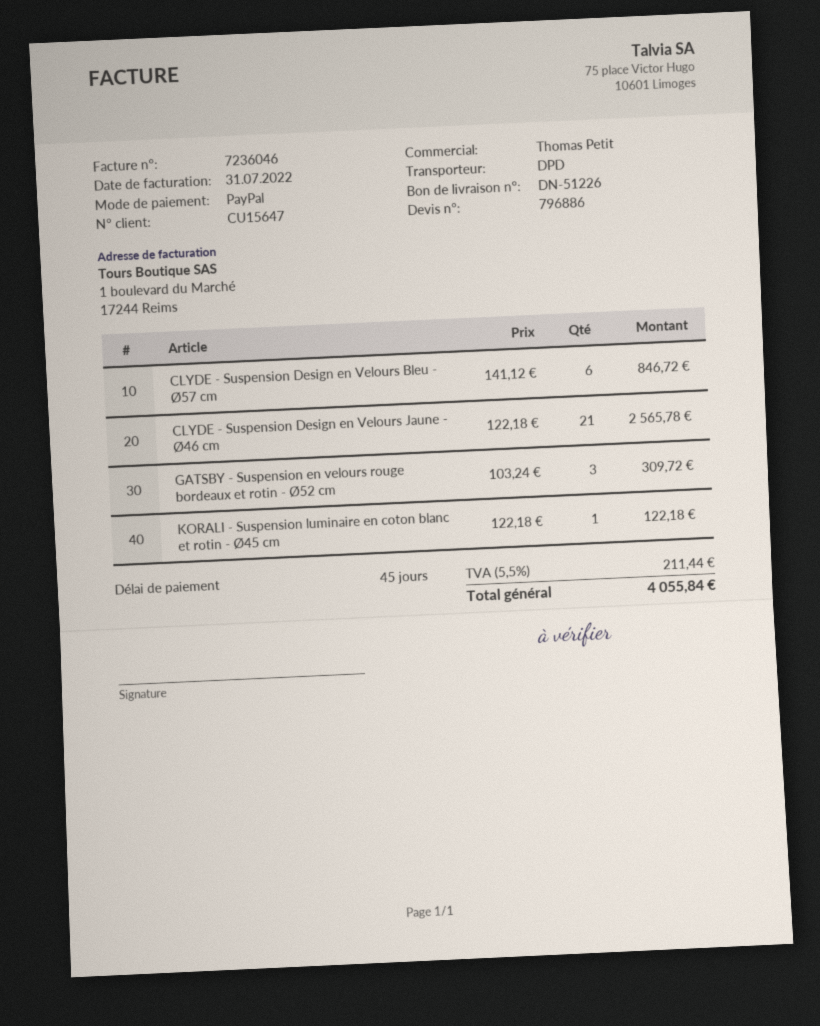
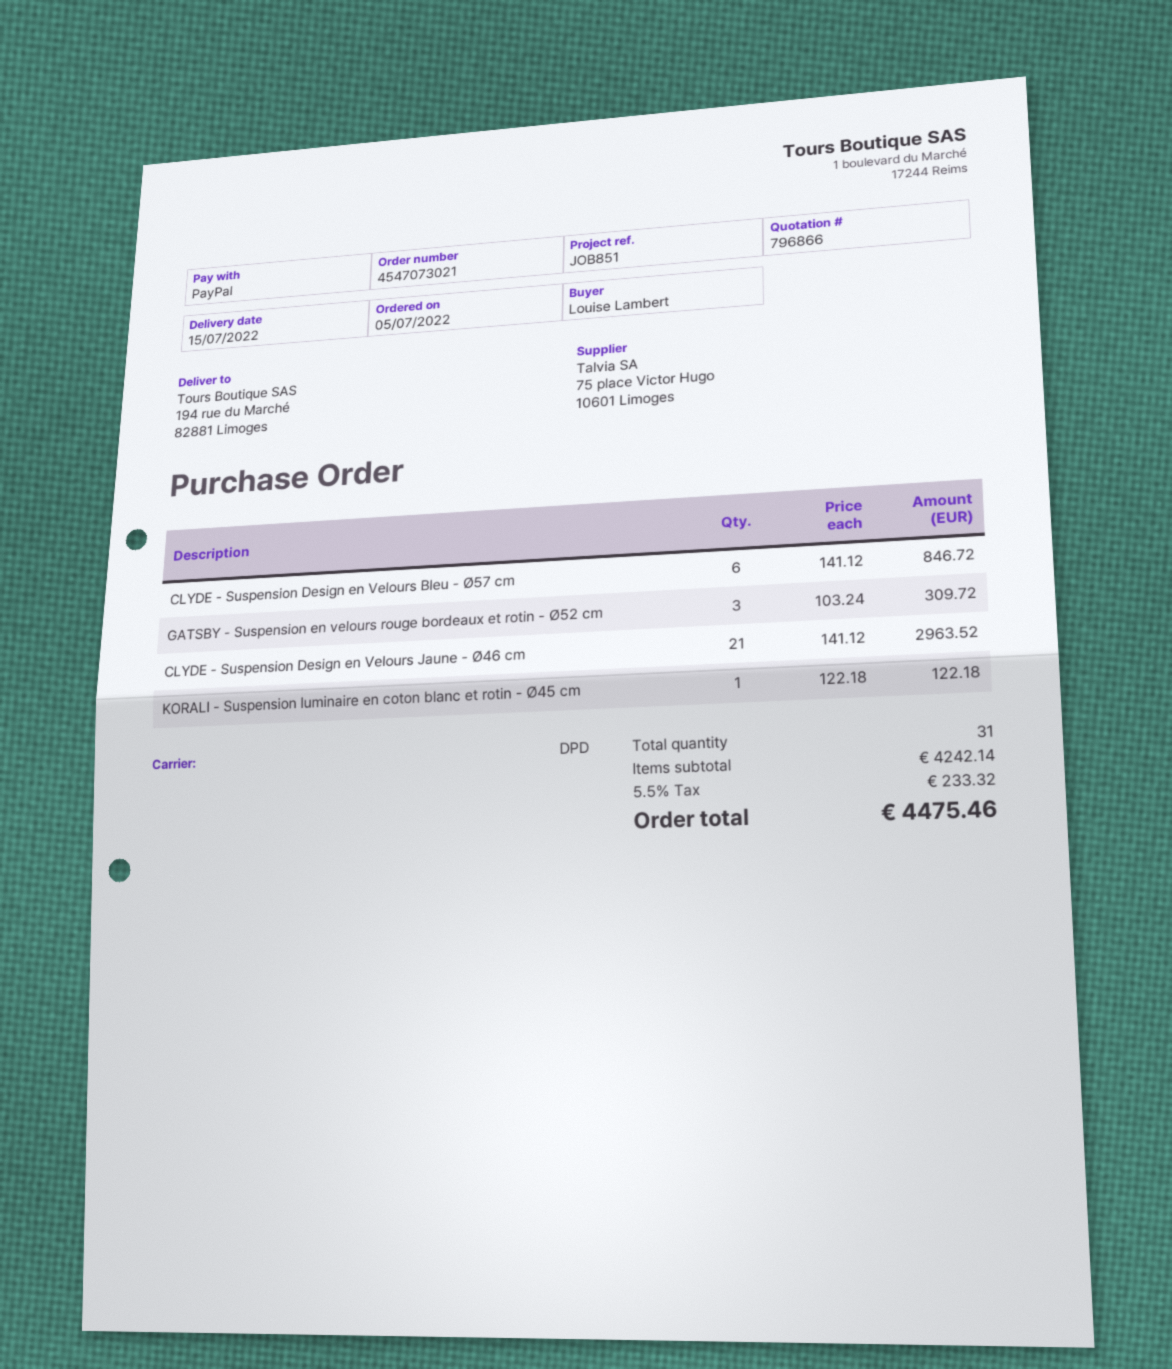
quote number: 796886 -> 796866
CLYDE - Suspension Design en Velours Jaune - Ø46 cm: 21 x 122.18 = 2565.78 -> 21 x 141.12 = 2963.52
tax: 5.5% = 211.44 -> 5.5% = 233.32
total: 4055.84 -> 4475.46

